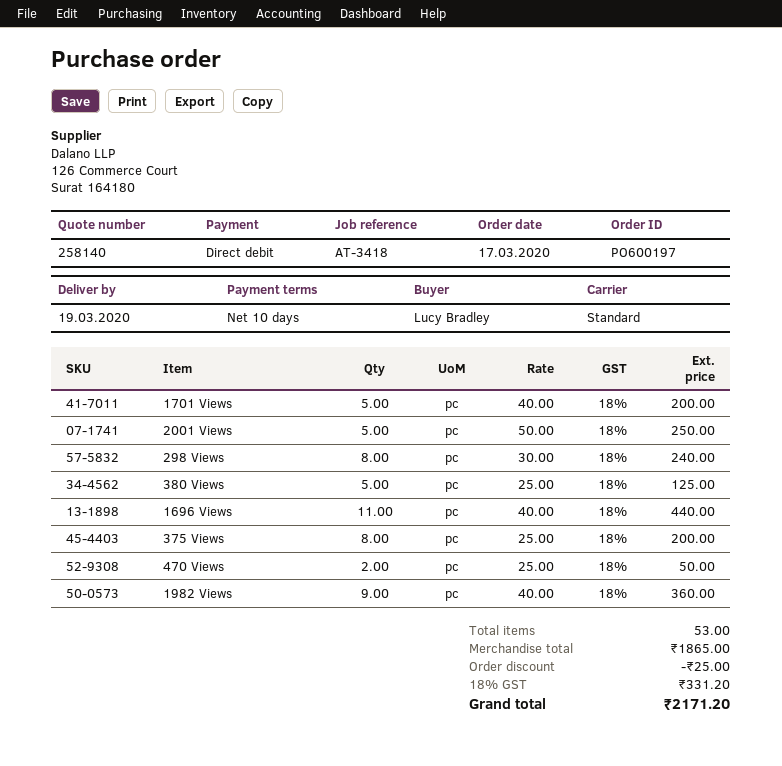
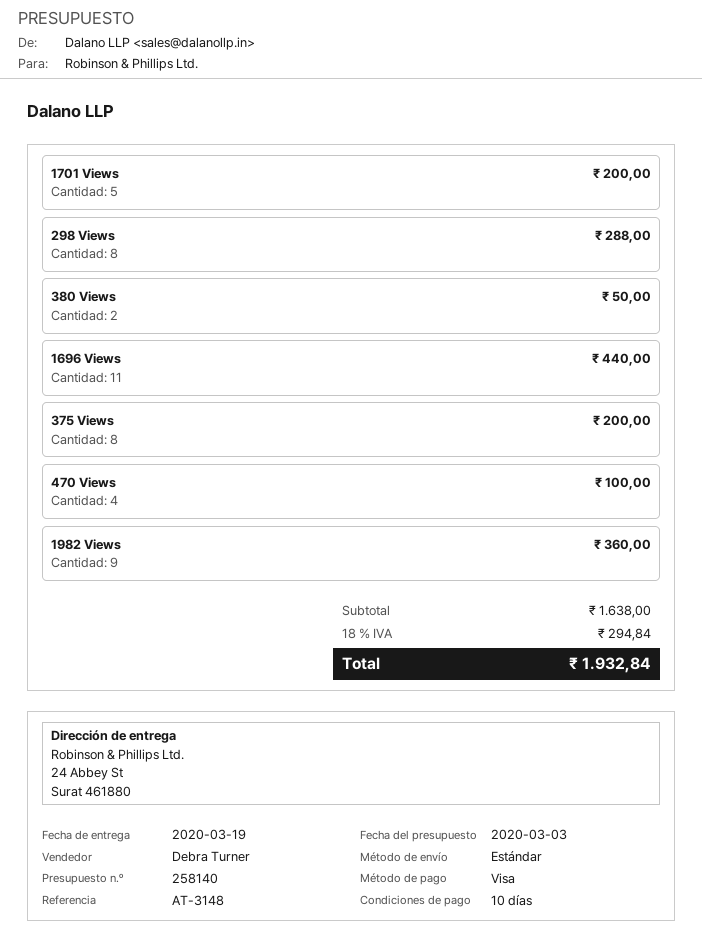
reference: AT-3418 -> AT-3148
payment method: direct debit -> Visa
2001 Views: 5 for 250.00 -> none
298 Views: 8 for 240.00 -> 8 for 288.00
380 Views: 5 for 125.00 -> 2 for 50.00
470 Views: 2 for 50.00 -> 4 for 100.00
subtotal: 1865.00 -> 1638.00
discount: 25.00 -> none
tax: 18% = 331.20 -> 18% = 294.84
total: 2171.20 -> 1932.84

